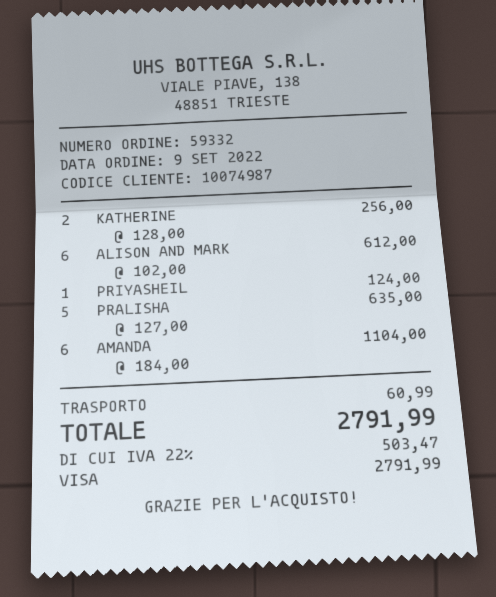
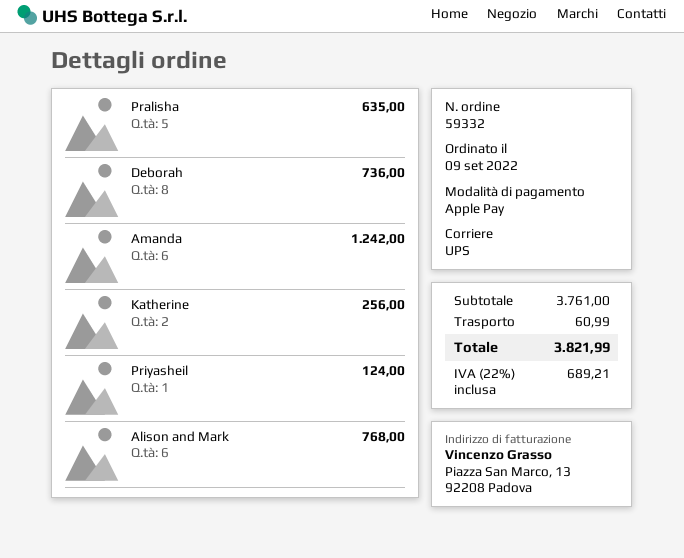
payment method: Visa -> Apple Pay
ALISON AND MARK: 6 for 612.00 -> 6 for 768.00
AMANDA: 6 for 1104.00 -> 6 for 1242.00
Deborah: none -> 8 for 736.00
tax: 22% = 503.47 -> 22% = 689.21
total: 2791.99 -> 3821.99

